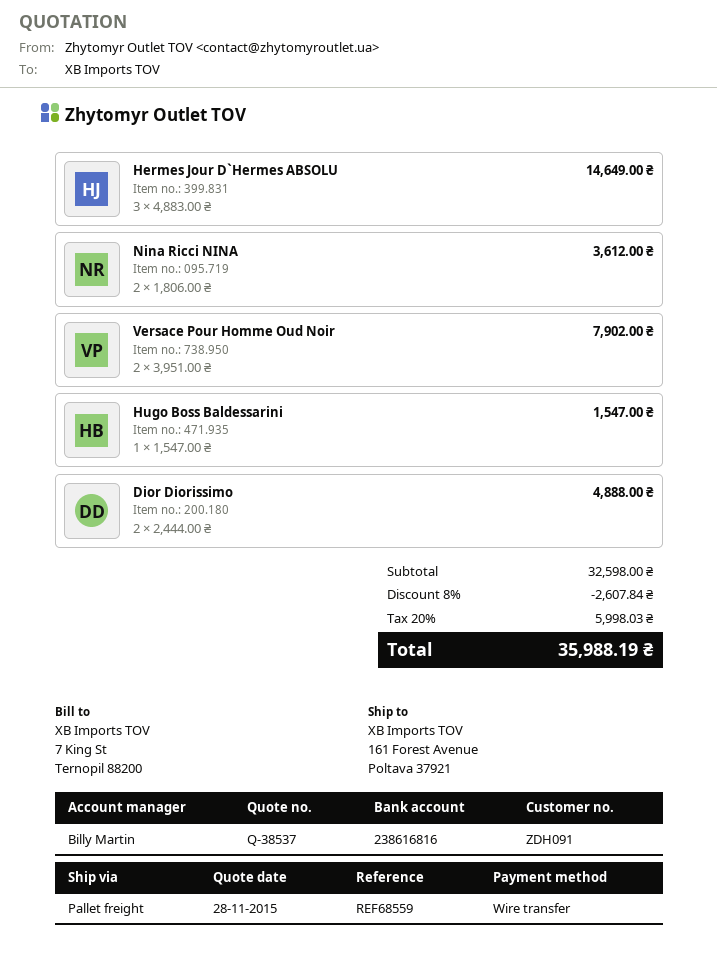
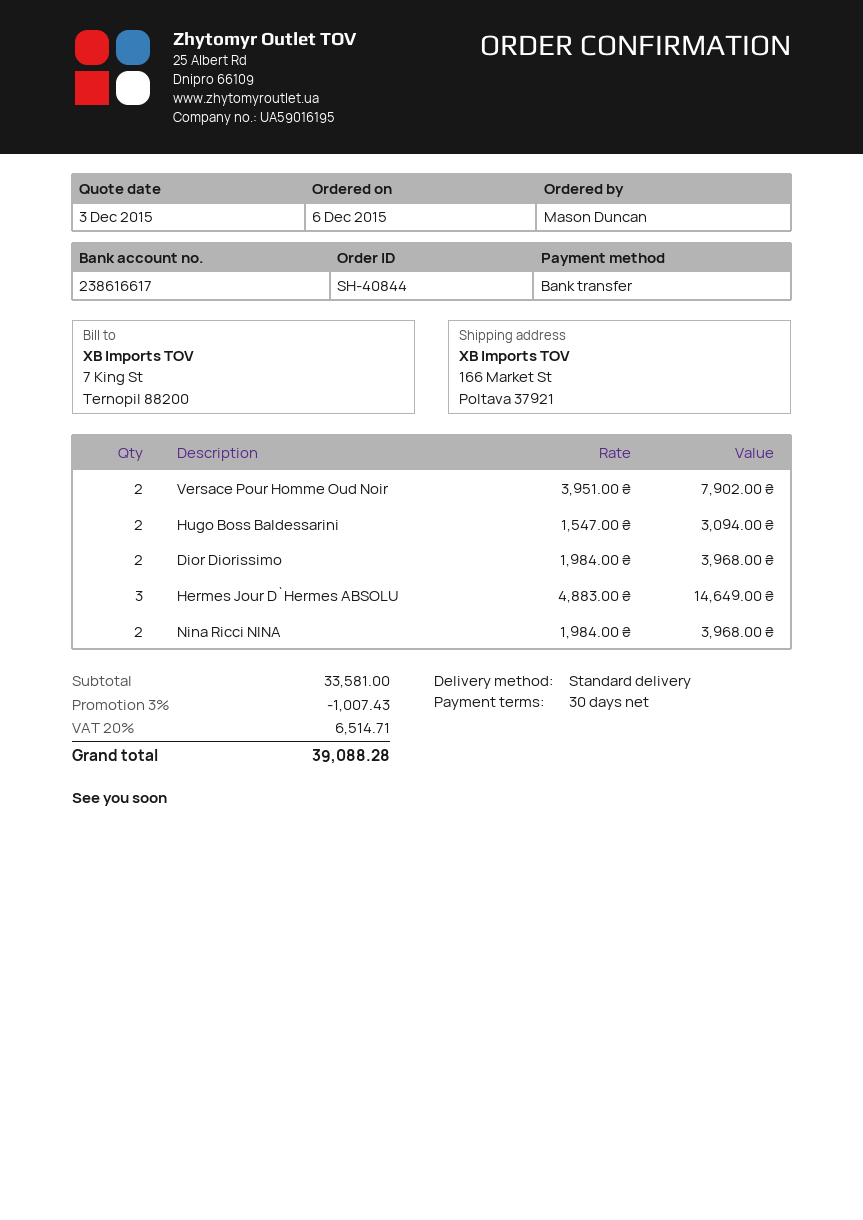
quote date: 2015-11-28 -> 2015-12-03
bank account: 238616816 -> 238616617
shipping method: pallet freight -> standard
ship to: 161 Forest Avenue, Poltava 37921 -> 166 Market St, Poltava 37921
Nina Ricci NINA: 2 x 1806.00 = 3612.00 -> 2 x 1984.00 = 3968.00
Hugo Boss Baldessarini: 1 x 1547.00 = 1547.00 -> 2 x 1547.00 = 3094.00
Dior Diorissimo: 2 x 2444.00 = 4888.00 -> 2 x 1984.00 = 3968.00
subtotal: 32598.00 -> 33581.00
discount: 8% = 2607.84 -> 3% = 1007.43
tax: 20% = 5998.03 -> 20% = 6514.71
total: 35988.19 -> 39088.28

